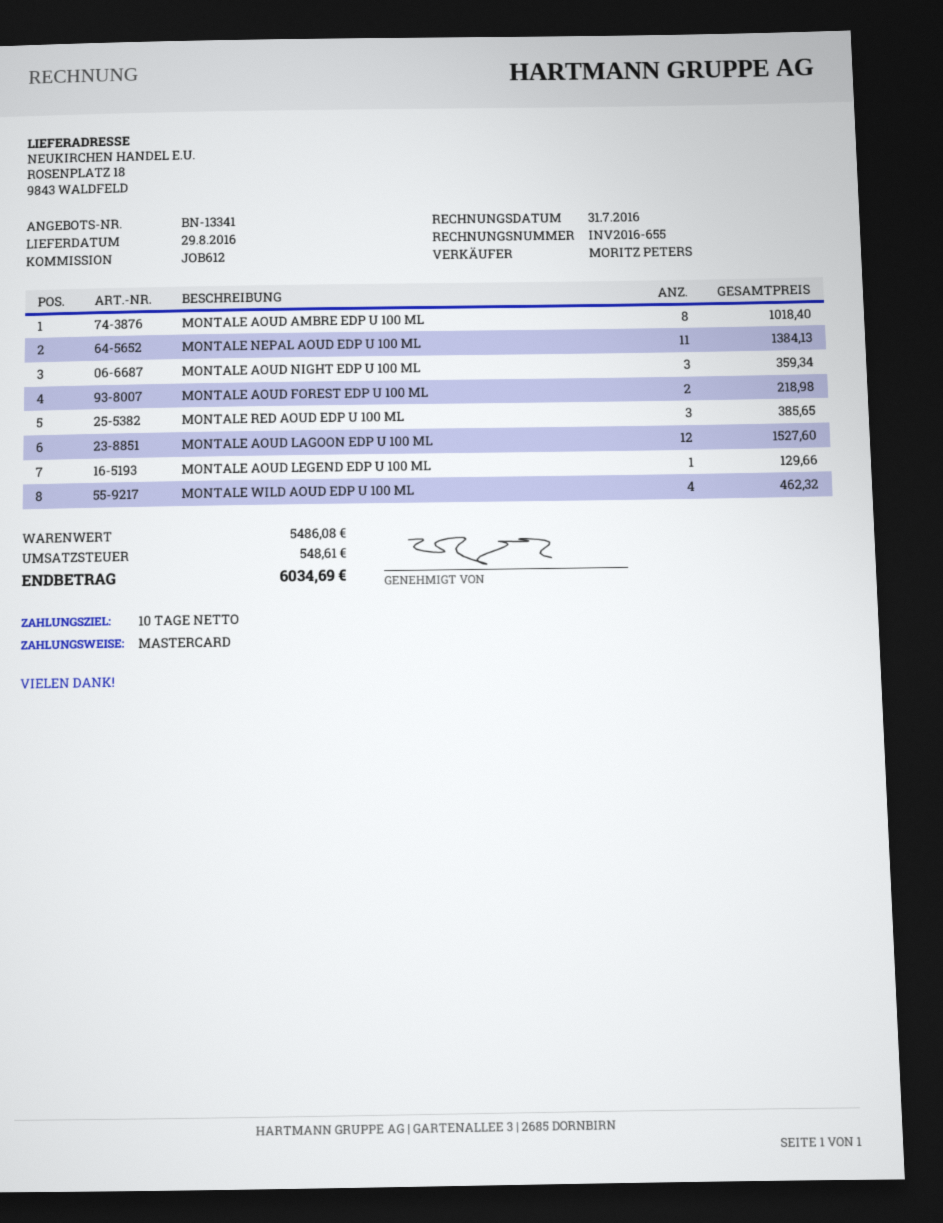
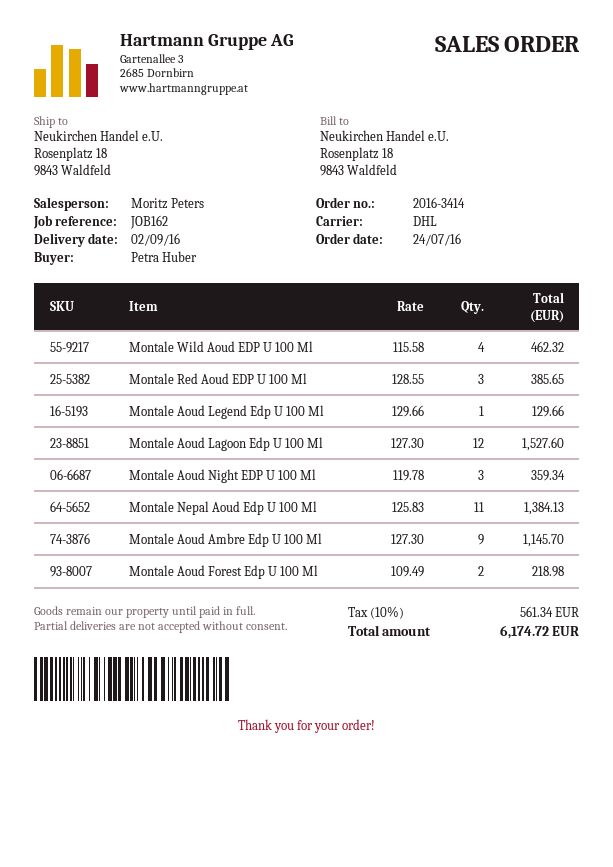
delivery date: 2016-08-29 -> 2016-09-02
reference: JOB612 -> JOB162
MONTALE AOUD AMBRE EDP U 100 ML: 8 for 1018.40 -> 9 for 1145.70
tax: 548.61 -> 561.34
total: 6034.69 -> 6174.72

